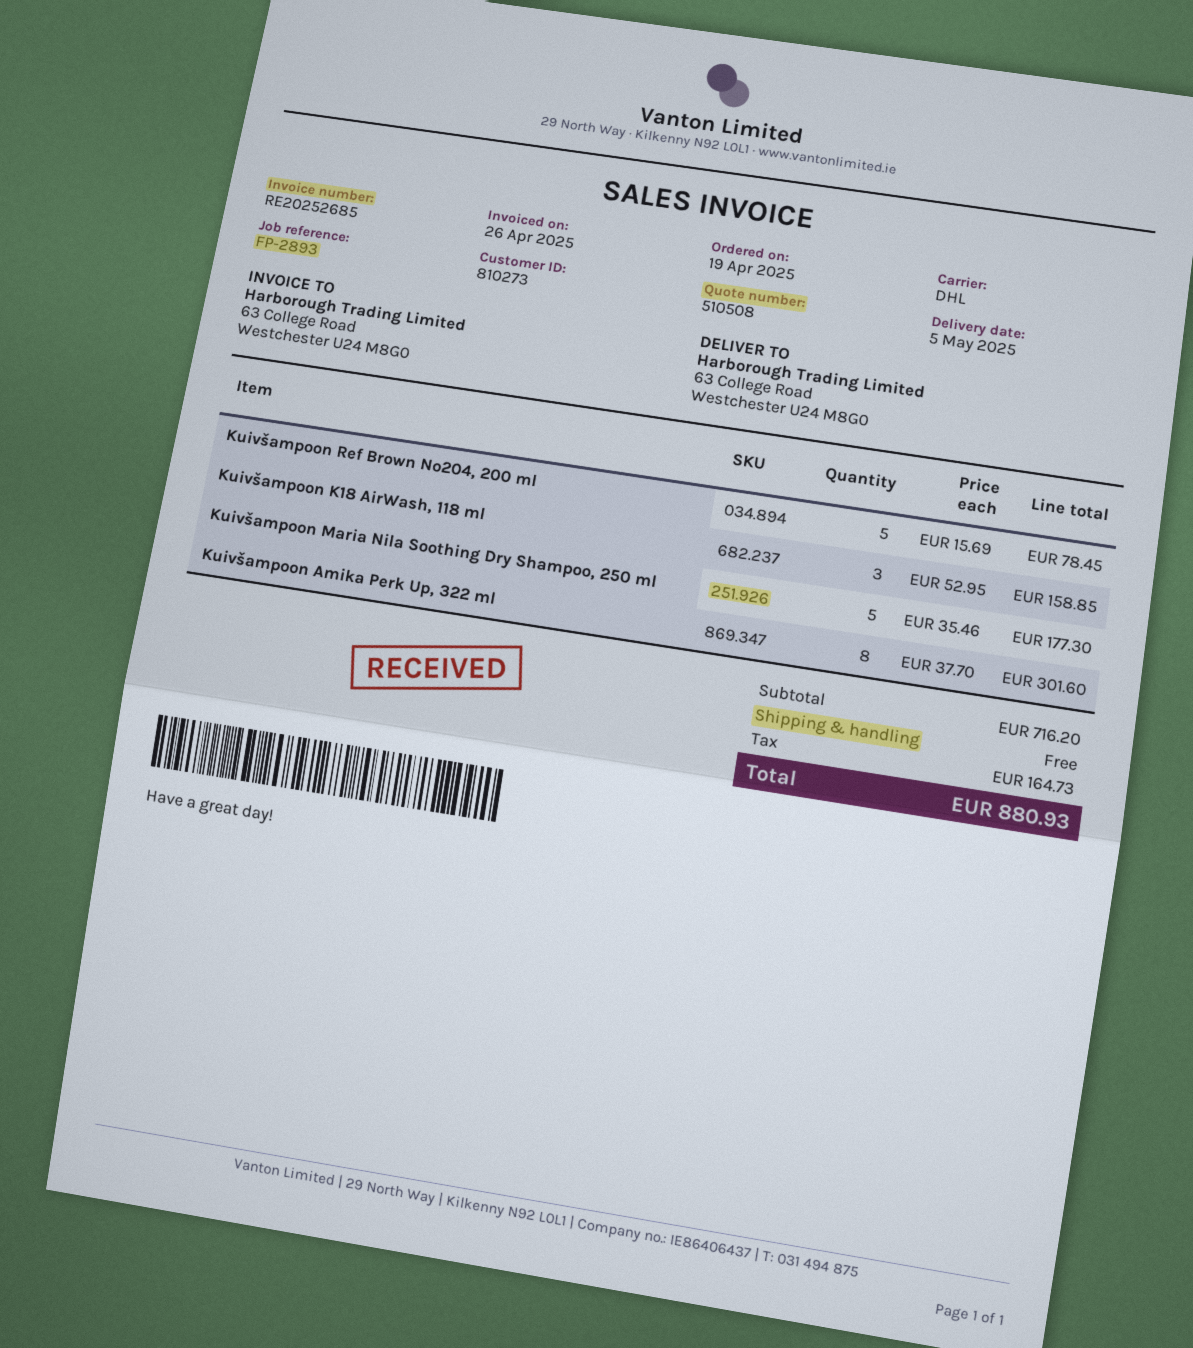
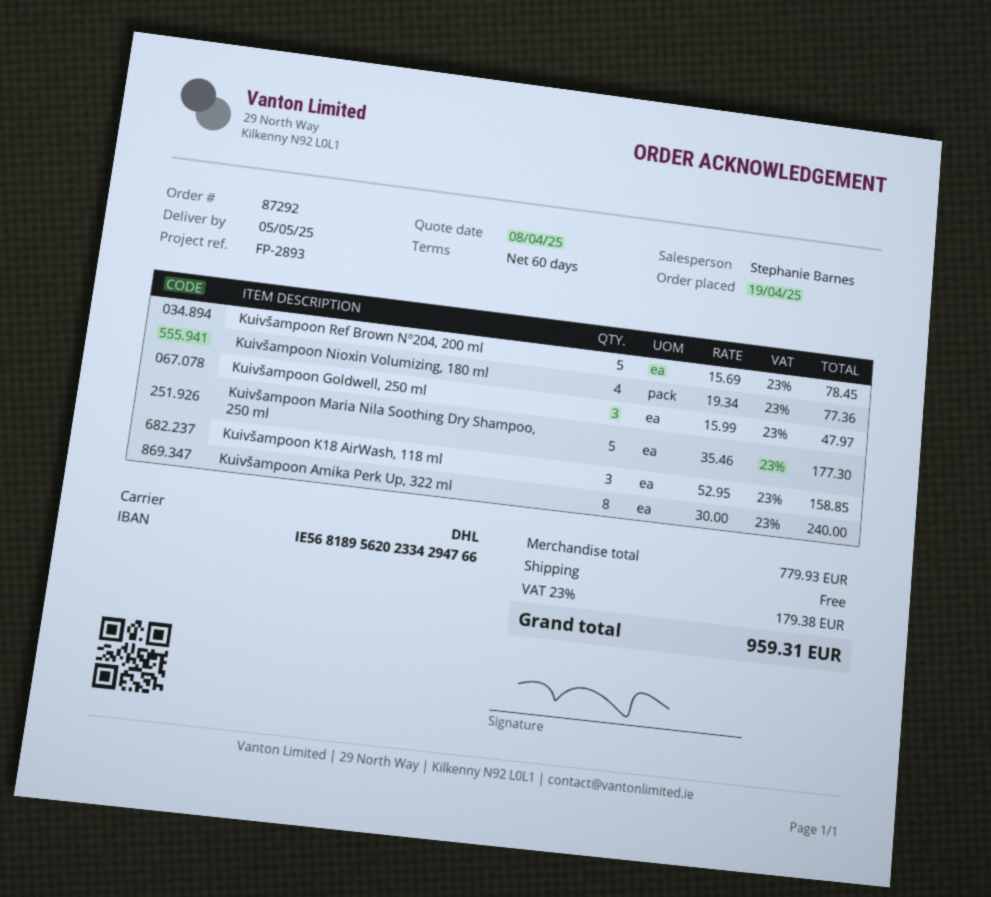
Kuivšampoon Amika Perk Up, 322 ml: 8 x 37.70 = 301.60 -> 8 x 30.00 = 240.00
Kuivšampoon Nioxin Volumizing, 180 ml: none -> 4 x 19.34 = 77.36
Kuivšampoon Goldwell, 250 ml: none -> 3 x 15.99 = 47.97
subtotal: 716.20 -> 779.93
tax: 164.73 -> 179.38
total: 880.93 -> 959.31

